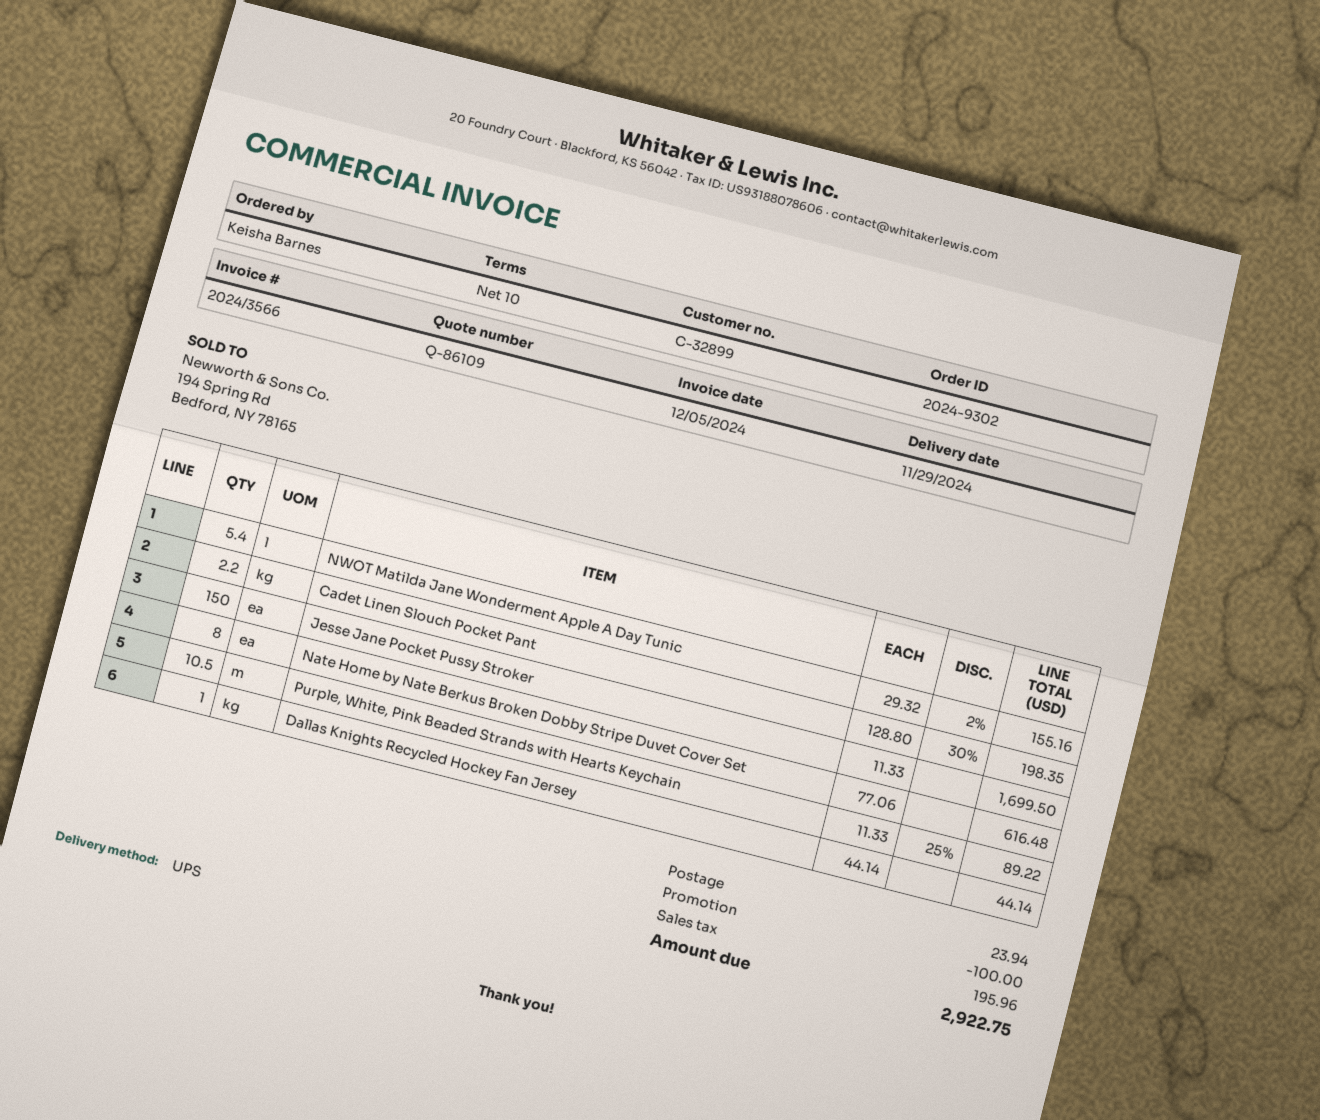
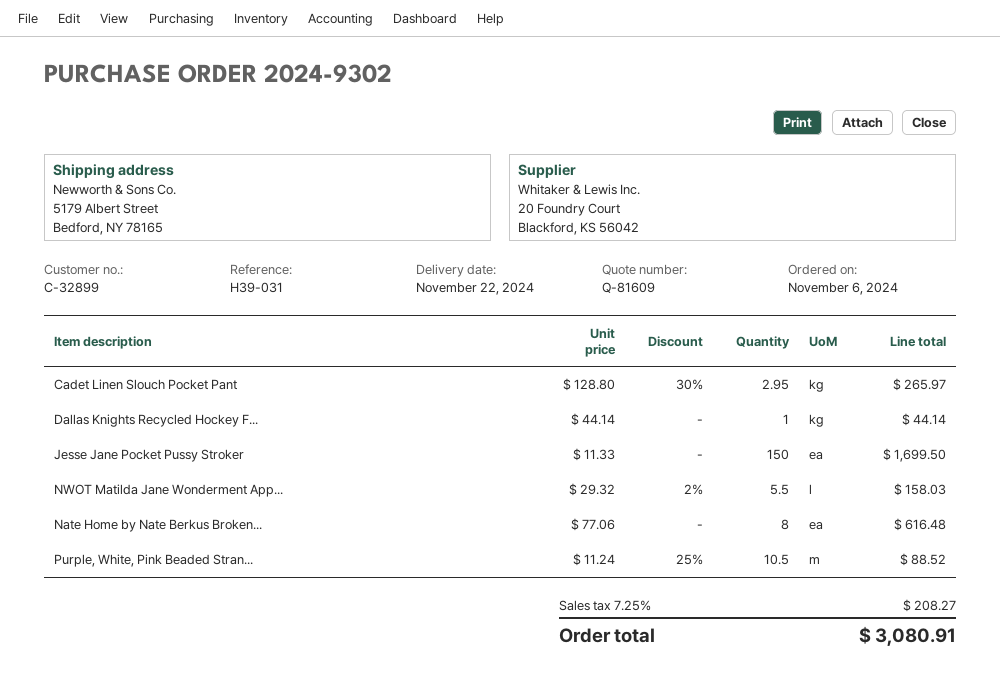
quote number: Q-86109 -> Q-81609
delivery date: 2024-11-29 -> 2024-11-22
NWOT Matilda Jane Wonderment Apple A Day Tunic: 5.4 x 29.32 - 2% = 155.16 -> 5.5 x 29.32 - 2% = 158.03
Cadet Linen Slouch Pocket Pant: 2.2 x 128.80 - 30% = 198.35 -> 2.95 x 128.80 - 30% = 265.97
Purple, White, Pink Beaded Strands with Hearts Keychain: 10.5 x 11.33 - 25% = 89.22 -> 10.5 x 11.24 - 25% = 88.52
discount: 100.00 -> none
shipping: 23.94 -> none
tax: 195.96 -> 208.27
total: 2922.75 -> 3080.91

